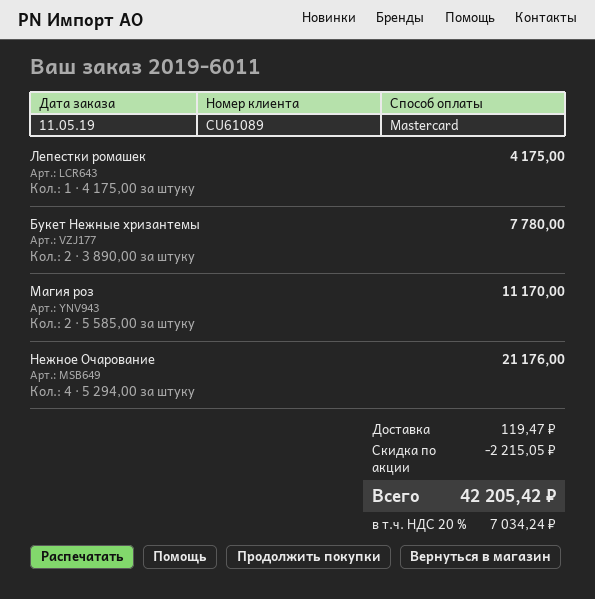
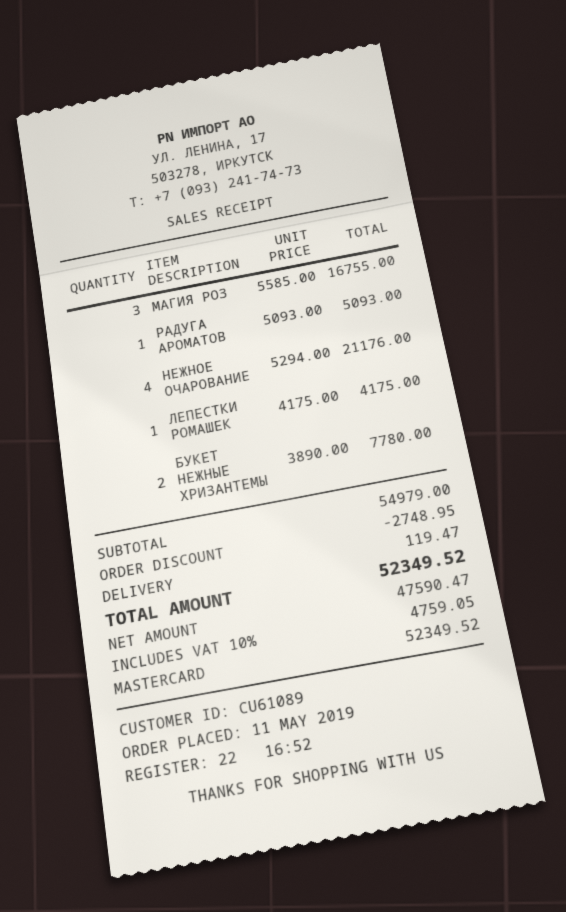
Магия роз: 2 x 5585.00 = 11170.00 -> 3 x 5585.00 = 16755.00
РАДУГА АРОМАТОВ: none -> 1 x 5093.00 = 5093.00
discount: 2215.05 -> 2748.95
tax: 20% = 7034.24 -> 10% = 4759.05
total: 42205.42 -> 52349.52

